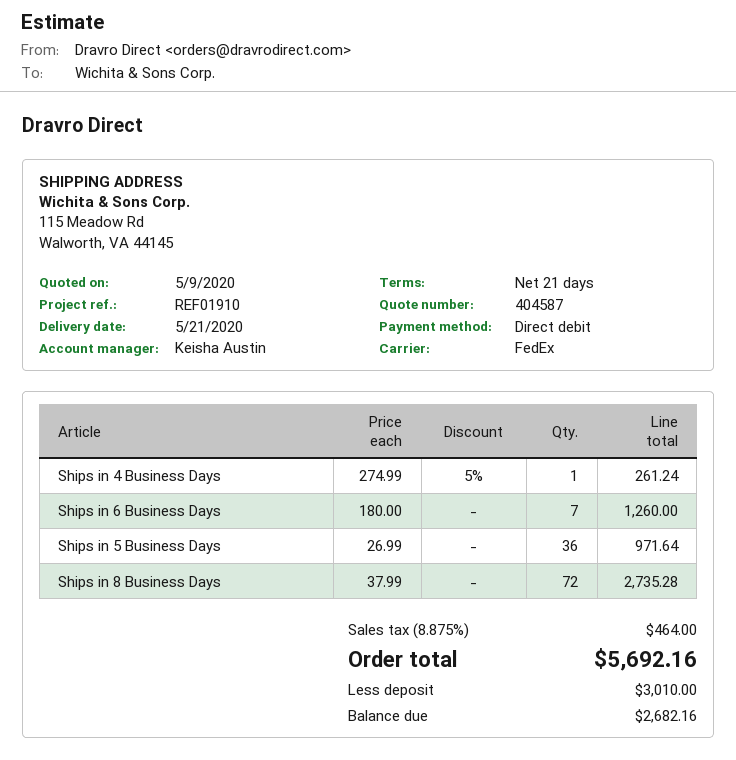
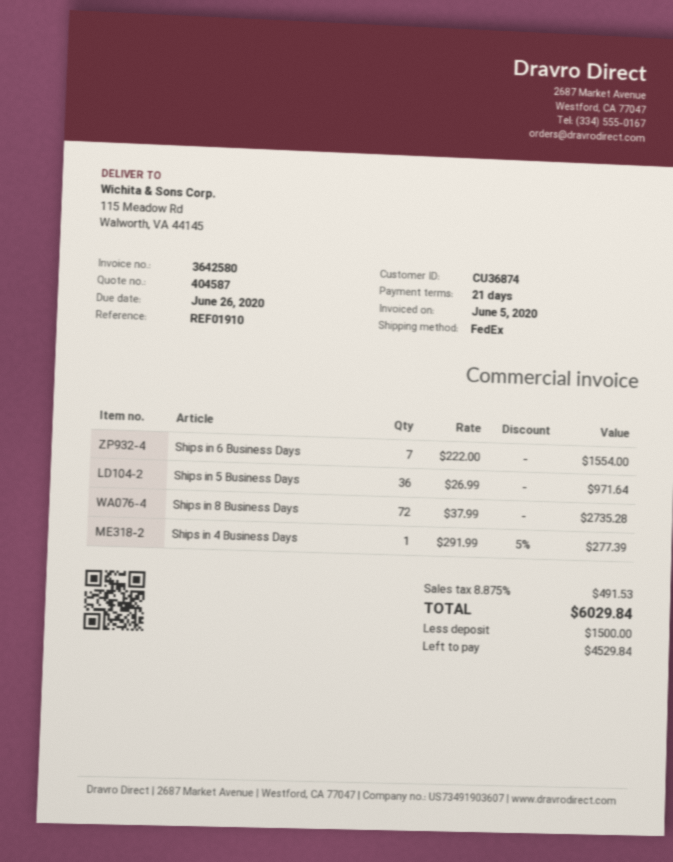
Ships in 4 Business Days: 1 x 274.99 - 5% = 261.24 -> 1 x 291.99 - 5% = 277.39
Ships in 6 Business Days: 7 x 180.00 = 1260.00 -> 7 x 222.00 = 1554.00
tax: 8.875% = 464.00 -> 8.875% = 491.53
total: 5692.16 -> 6029.84
deposit: 3010.00 -> 1500.00
balance: 2682.16 -> 4529.84

